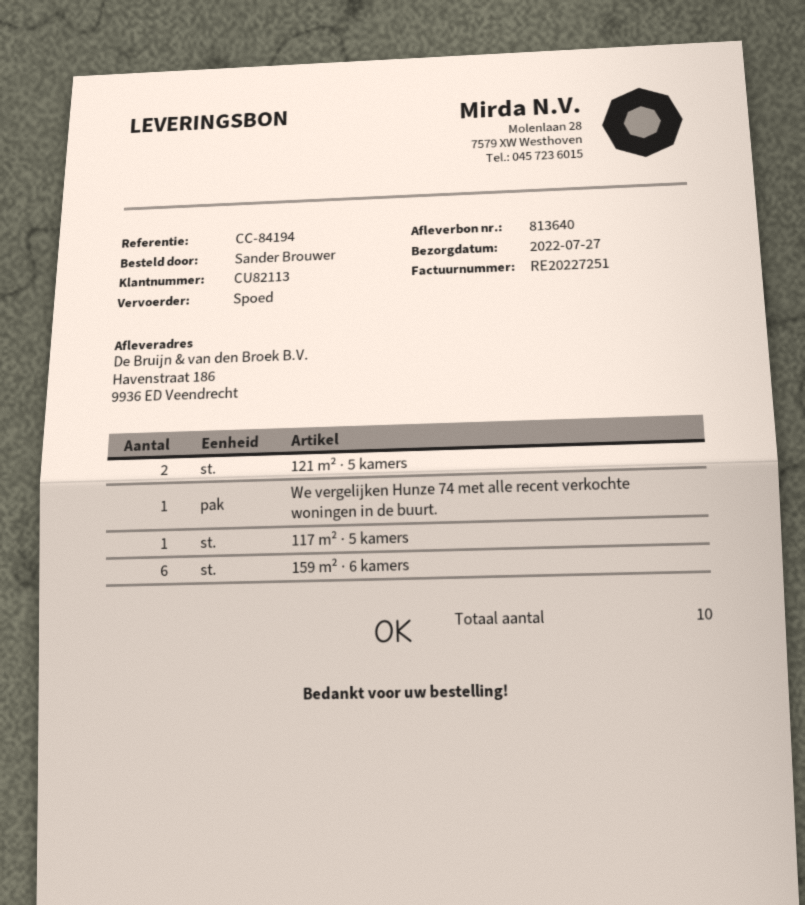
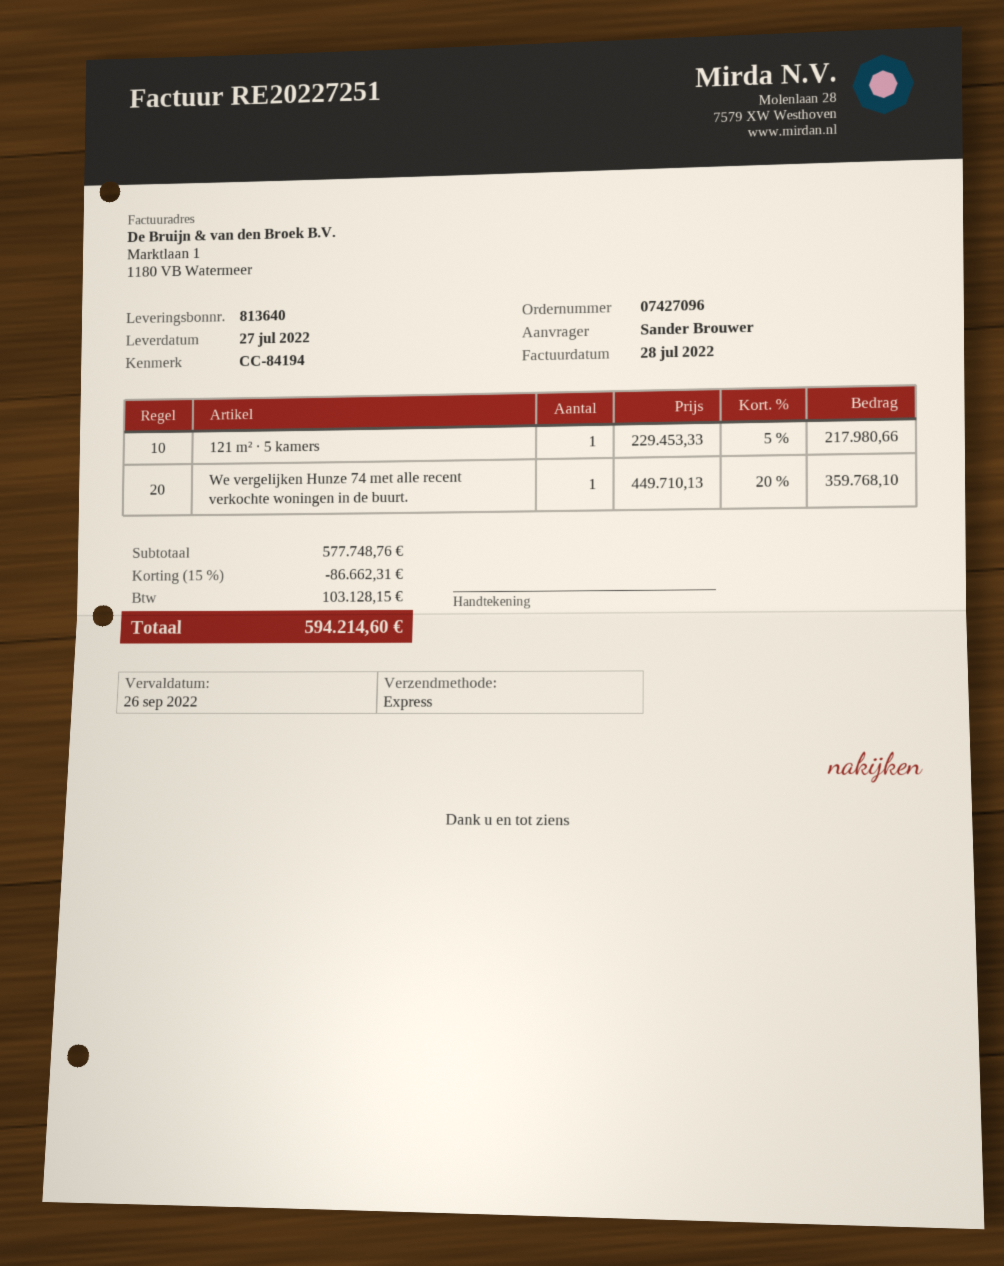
121 m² · 5 kamers: 2 -> 1
117 m² · 5 kamers: 1 -> none
159 m² · 6 kamers: 6 -> none

